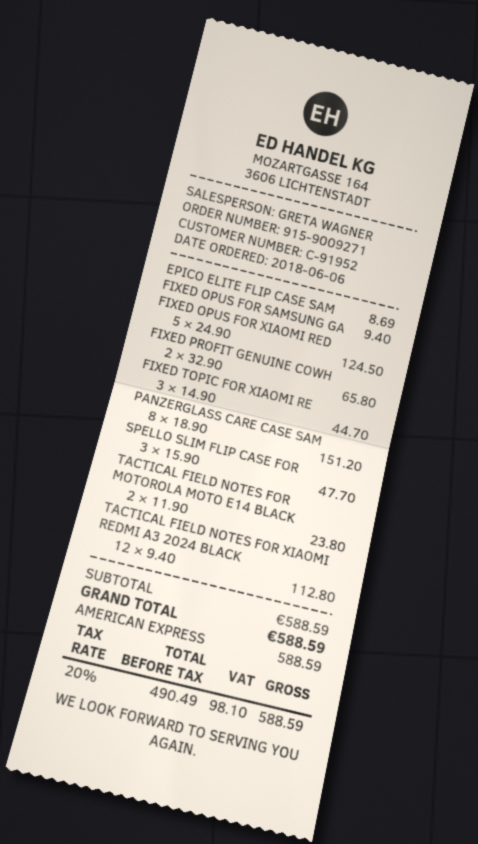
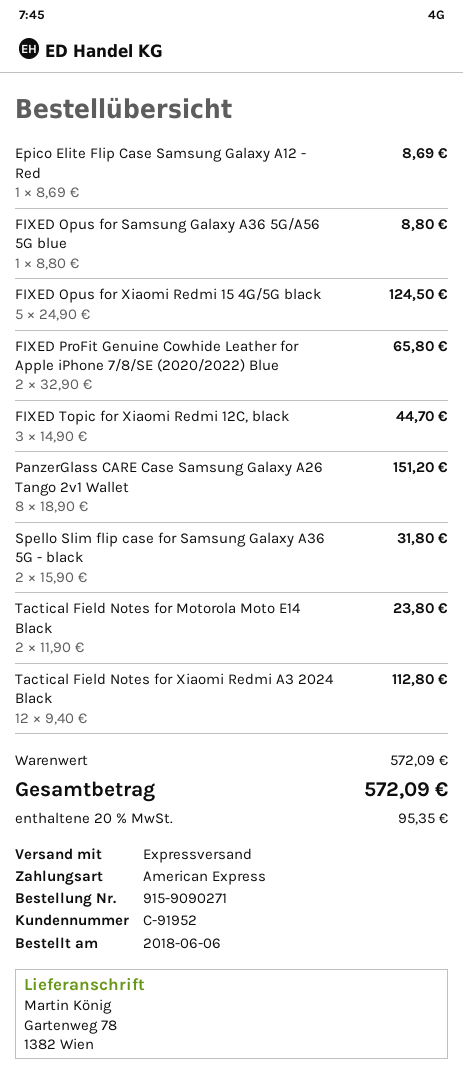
order number: 915-9009271 -> 915-9090271
FIXED OPUS FOR SAMSUNG GA: 1 x 9.40 = 9.40 -> 1 x 8.80 = 8.80
SPELLO SLIM FLIP CASE FOR: 3 x 15.90 = 47.70 -> 2 x 15.90 = 31.80
subtotal: 588.59 -> 572.09
tax: 20% = 98.10 -> 20% = 95.35
total: 588.59 -> 572.09

